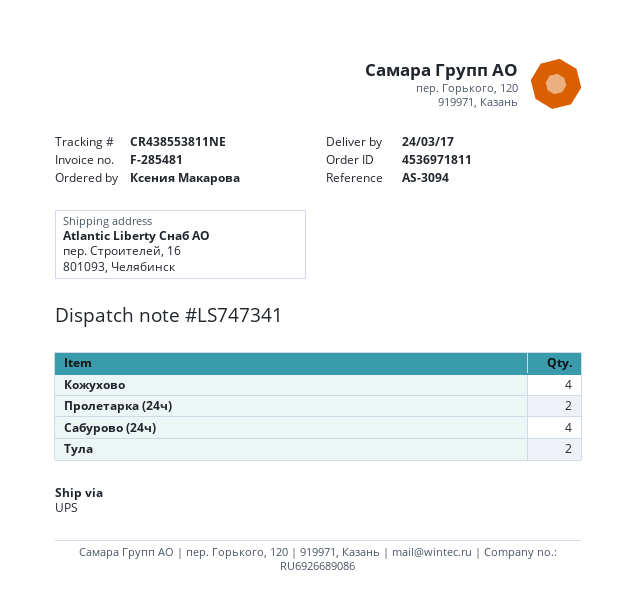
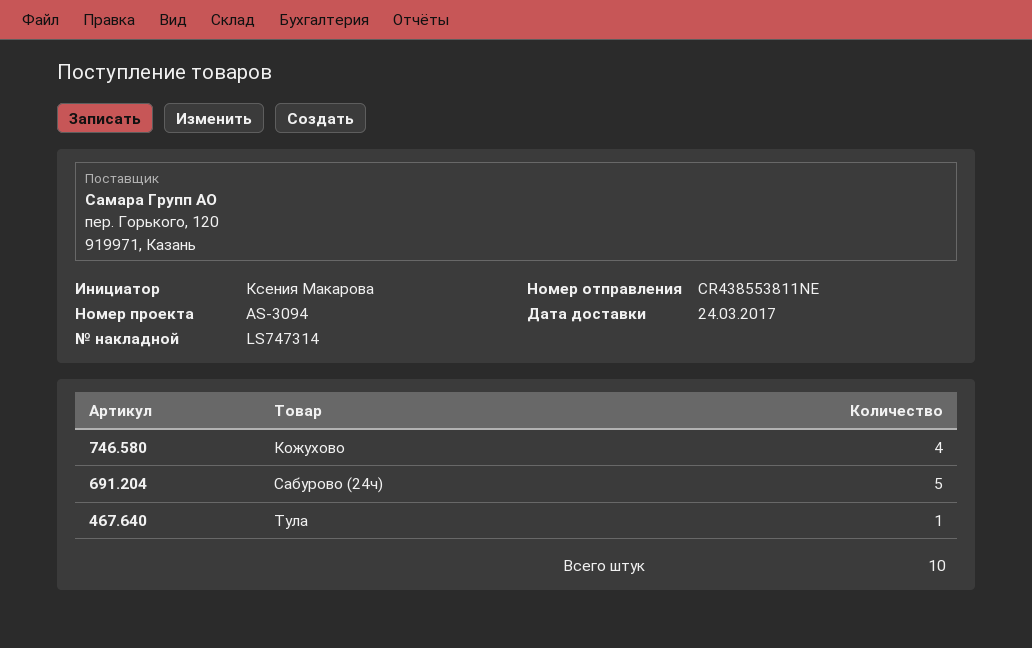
delivery note number: LS747341 -> LS747314
Пролетарка (24ч): 2 -> none
Сабурово (24ч): 4 -> 5
Тула: 2 -> 1

